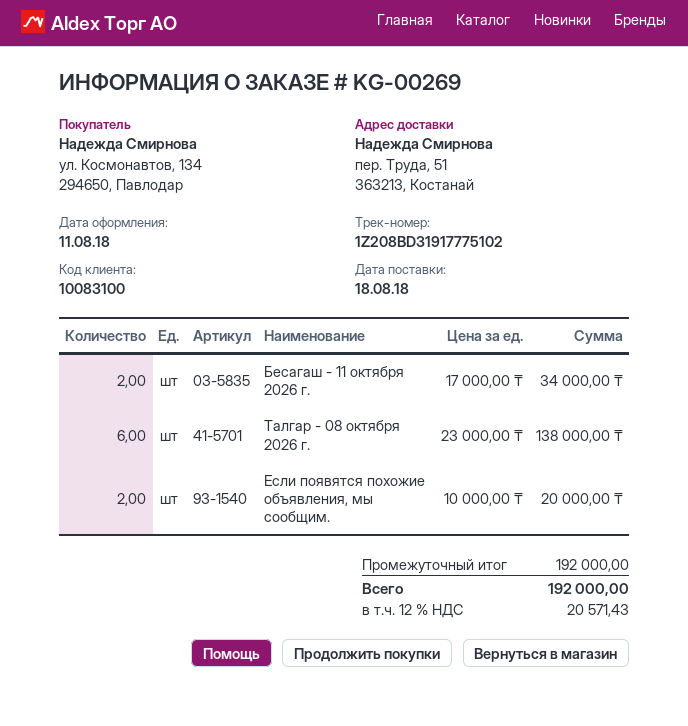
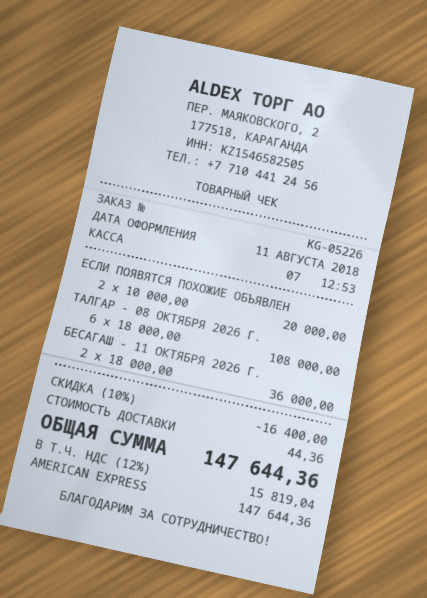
order number: KG-00269 -> KG-05226
Бесагаш - 11 октября 2026 г.: 2 x 17000.00 = 34000.00 -> 2 x 18000.00 = 36000.00
Талгар - 08 октября 2026 г.: 6 x 23000.00 = 138000.00 -> 6 x 18000.00 = 108000.00
discount: none -> 10% = 16400.00
shipping: none -> 44.36
tax: 12% = 20571.43 -> 12% = 15819.04
total: 192000.00 -> 147644.36

